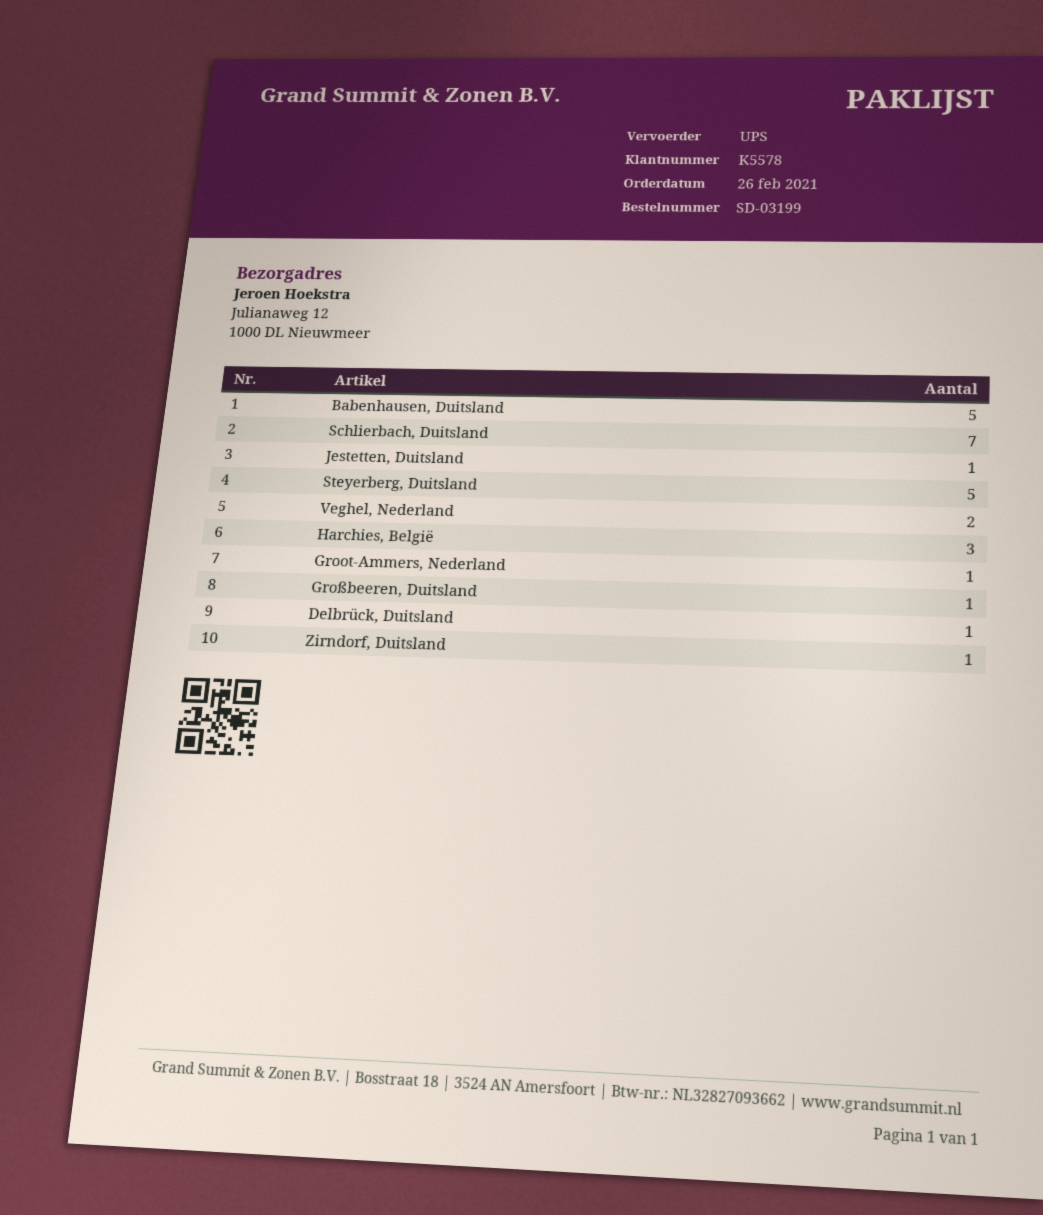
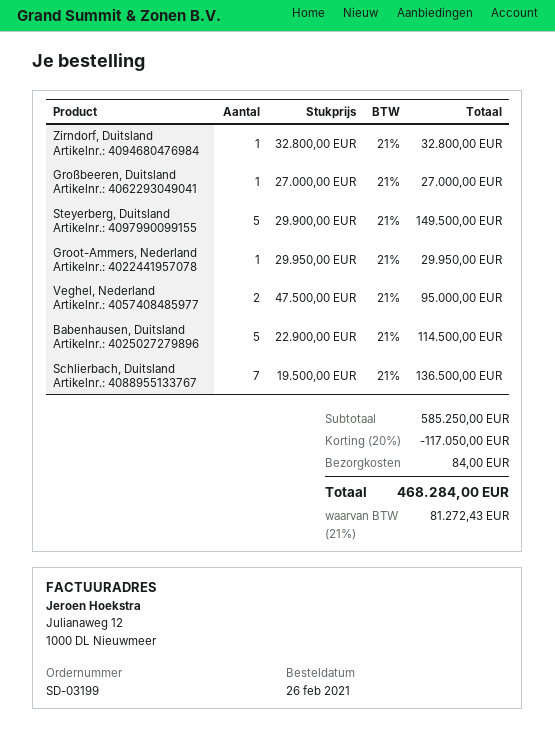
Jestetten, Duitsland: 1 -> none
Harchies, België: 3 -> none
Delbrück, Duitsland: 1 -> none

